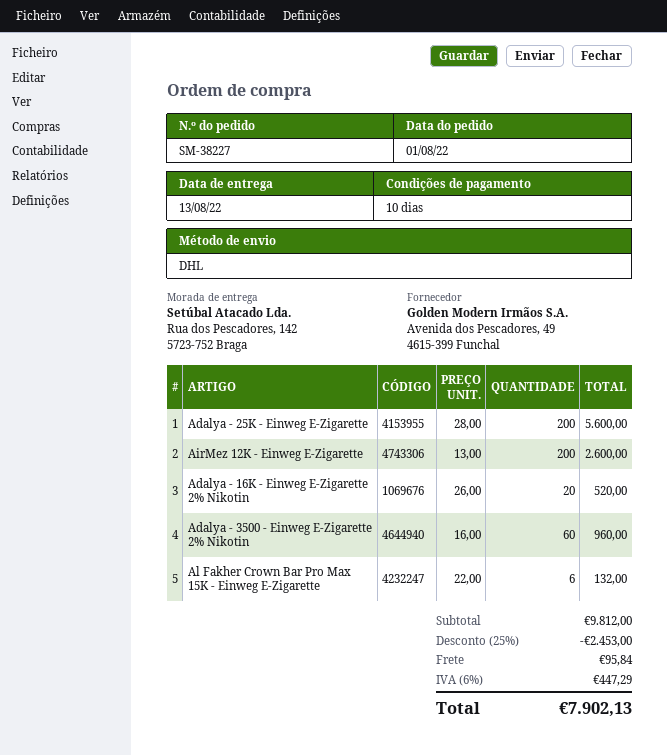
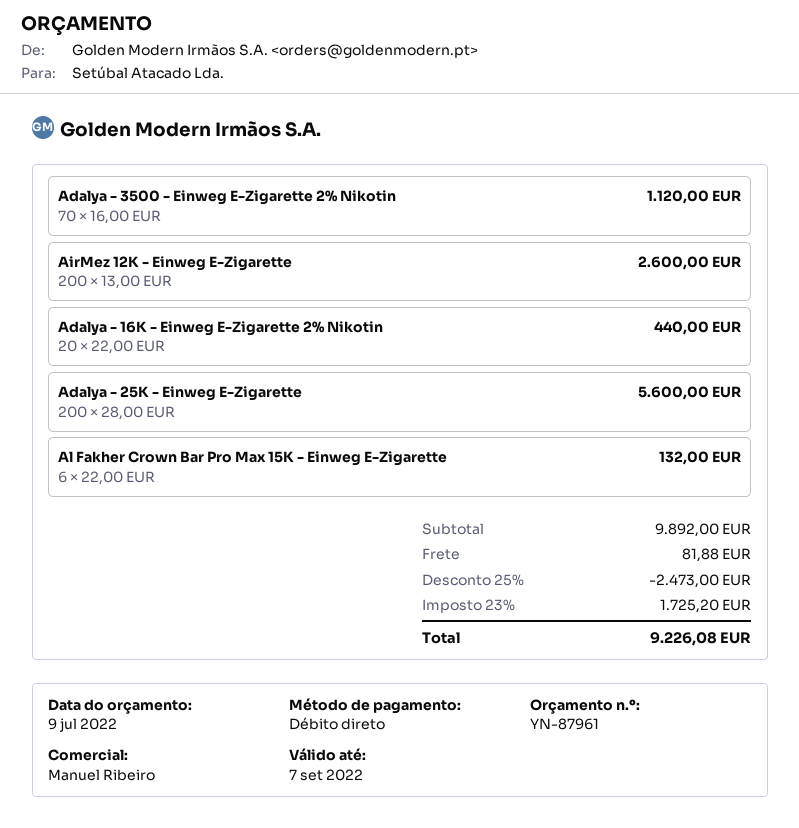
Adalya - 16K - Einweg E-Zigarette 2% Nikotin: 20 x 26.00 = 520.00 -> 20 x 22.00 = 440.00
Adalya - 3500 - Einweg E-Zigarette 2% Nikotin: 60 x 16.00 = 960.00 -> 70 x 16.00 = 1120.00
subtotal: 9812.00 -> 9892.00
discount: 25% = 2453.00 -> 25% = 2473.00
shipping: 95.84 -> 81.88
tax: 6% = 447.29 -> 23% = 1725.20
total: 7902.13 -> 9226.08

